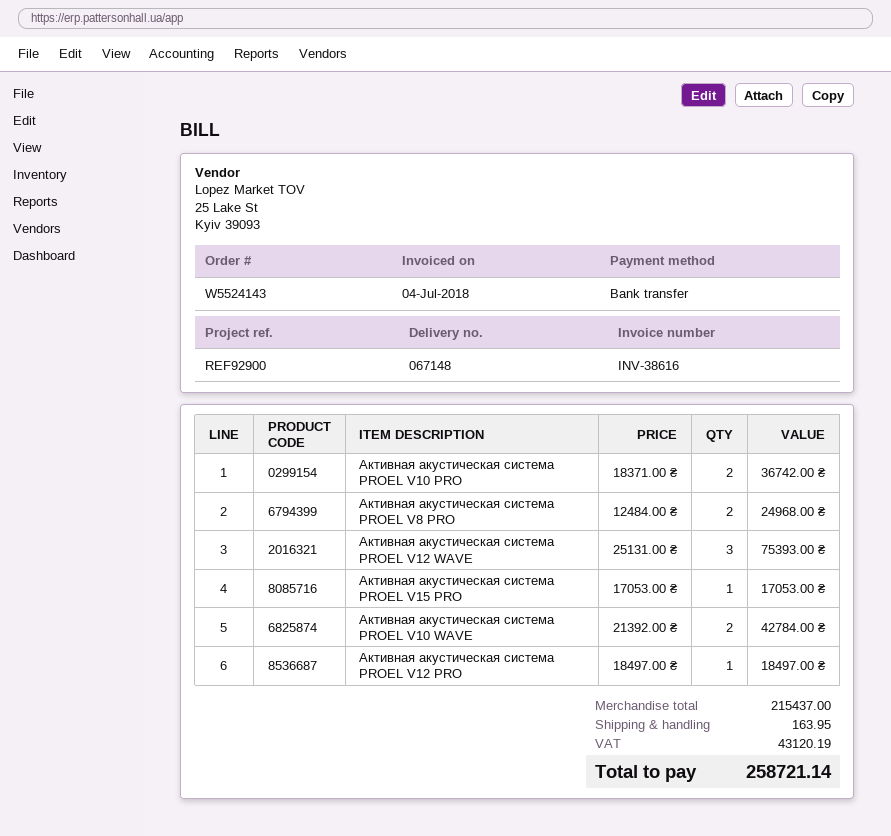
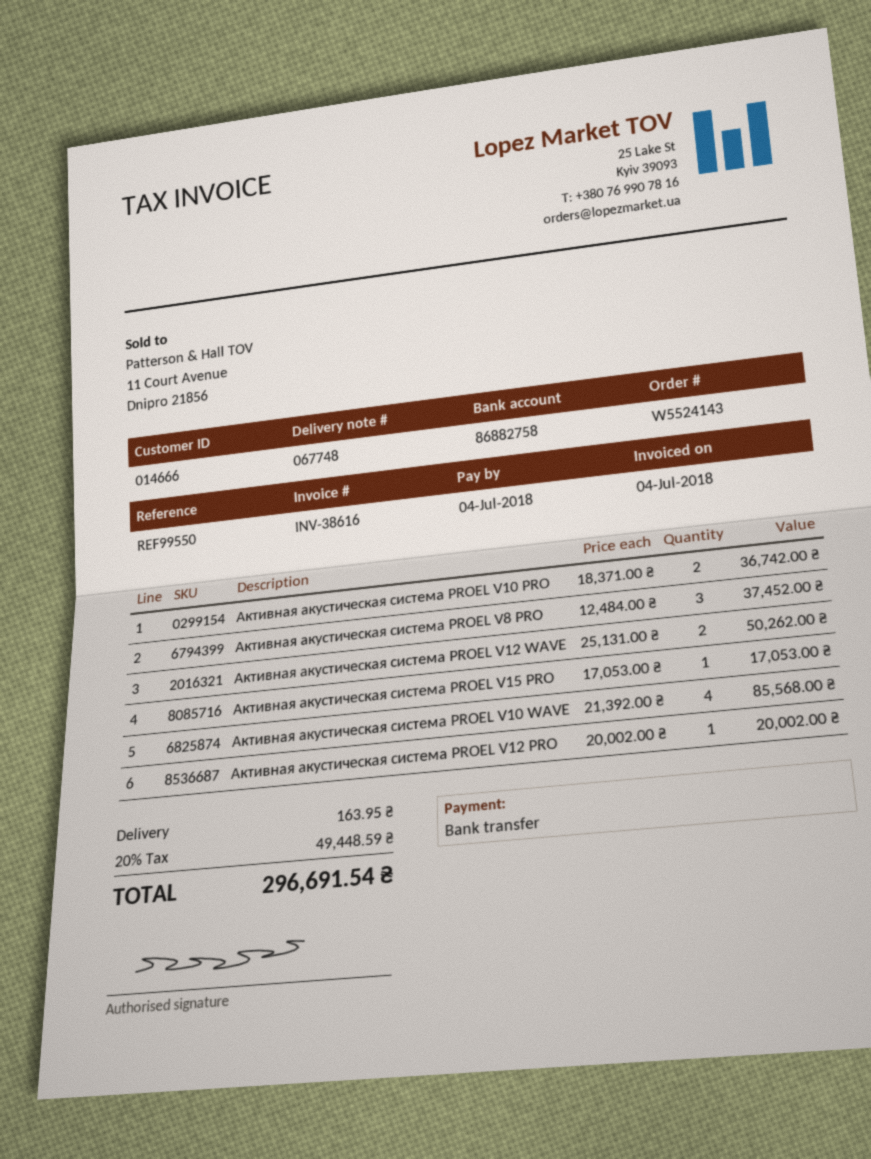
delivery note number: 067148 -> 067748
reference: REF92900 -> REF99550
Активная акустическая система PROEL V8 PRO: 2 x 12484.00 = 24968.00 -> 3 x 12484.00 = 37452.00
Активная акустическая система PROEL V12 WAVE: 3 x 25131.00 = 75393.00 -> 2 x 25131.00 = 50262.00
Активная акустическая система PROEL V10 WAVE: 2 x 21392.00 = 42784.00 -> 4 x 21392.00 = 85568.00
Активная акустическая система PROEL V12 PRO: 1 x 18497.00 = 18497.00 -> 1 x 20002.00 = 20002.00
tax: 43120.19 -> 49448.59
total: 258721.14 -> 296691.54

